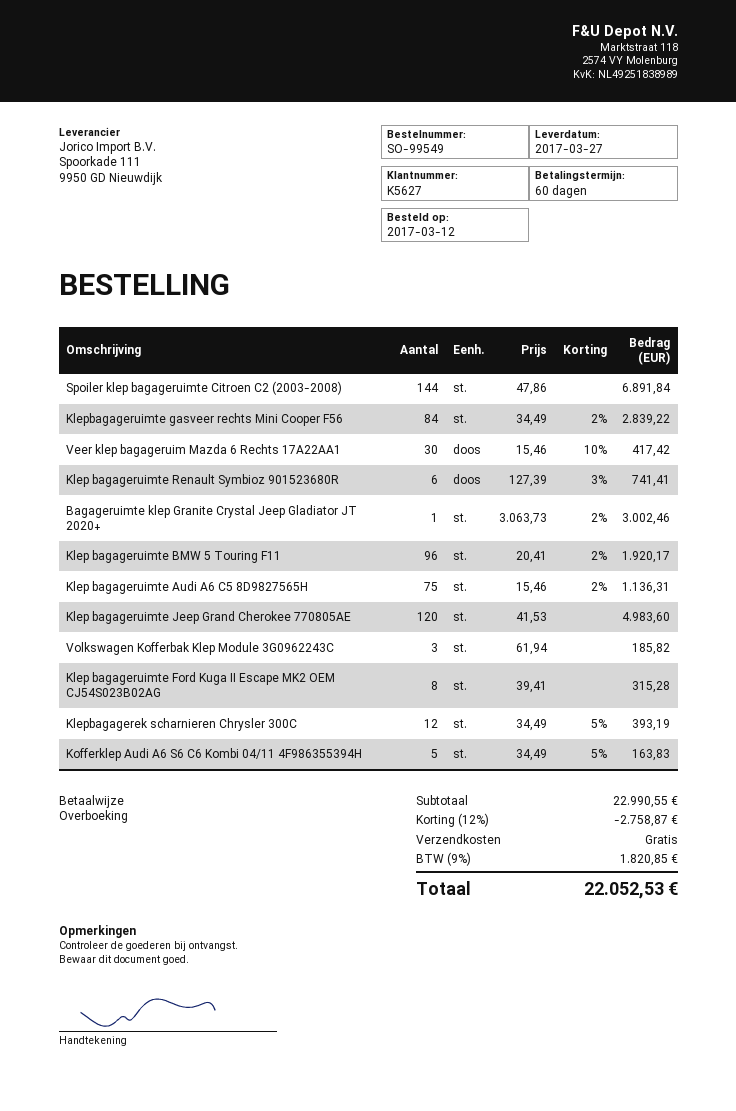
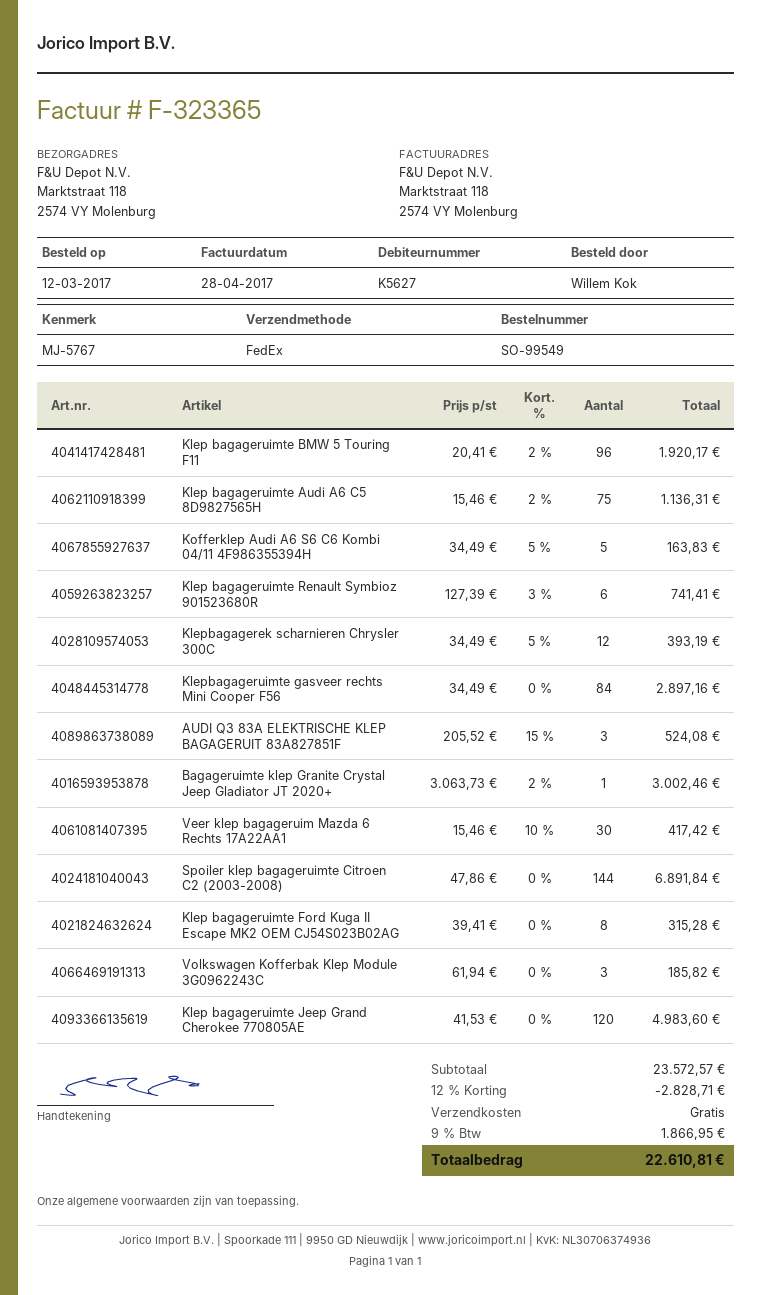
Klepbagageruimte gasveer rechts Mini Cooper F56: 84 x 34.49 - 2% = 2839.22 -> 84 x 34.49 = 2897.16
AUDI Q3 83A ELEKTRISCHE KLEP BAGAGERUIT 83A827851F: none -> 3 x 205.52 - 15% = 524.08
subtotal: 22990.55 -> 23572.57
discount: 12% = 2758.87 -> 12% = 2828.71
tax: 9% = 1820.85 -> 9% = 1866.95
total: 22052.53 -> 22610.81

